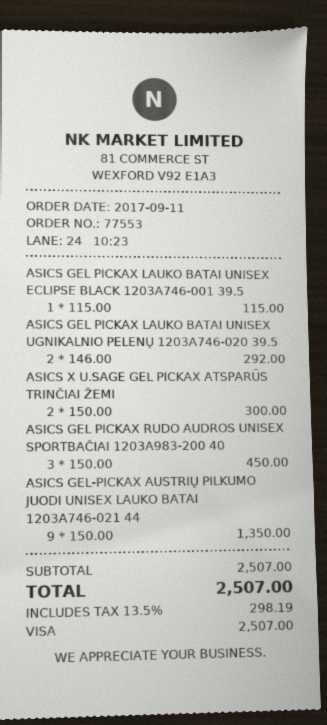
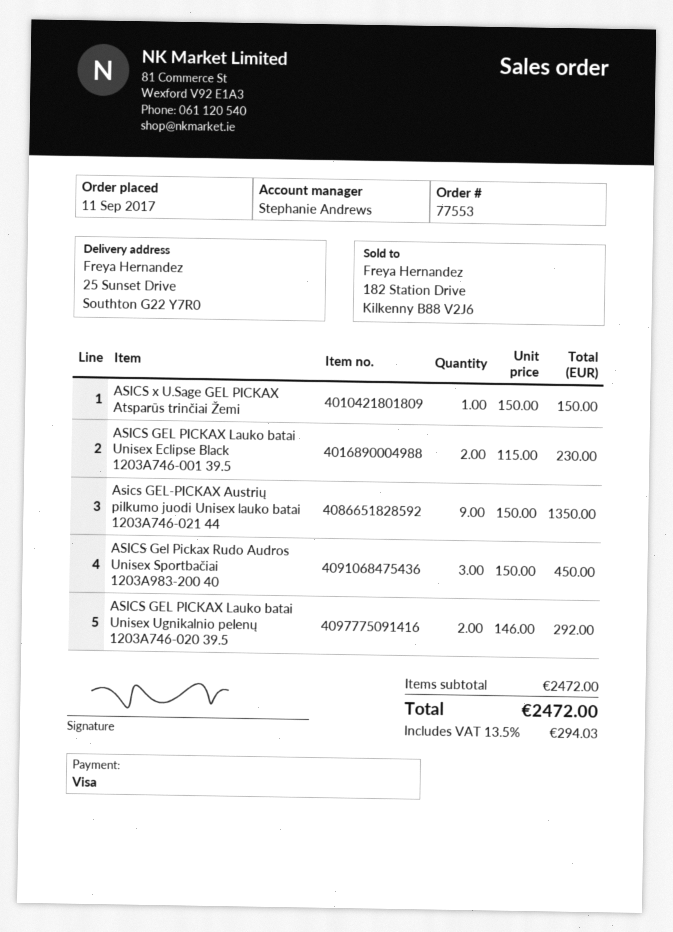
ASICS GEL PICKAX LAUKO BATAI UNISEX ECLIPSE BLACK 1203A746-001 39.5: 1 x 115.00 = 115.00 -> 2 x 115.00 = 230.00
ASICS X U.SAGE GEL PICKAX ATSPARŪS TRINČIAI ŽEMI: 2 x 150.00 = 300.00 -> 1 x 150.00 = 150.00
subtotal: 2507.00 -> 2472.00
tax: 13.5% = 298.19 -> 13.5% = 294.03
total: 2507.00 -> 2472.00

